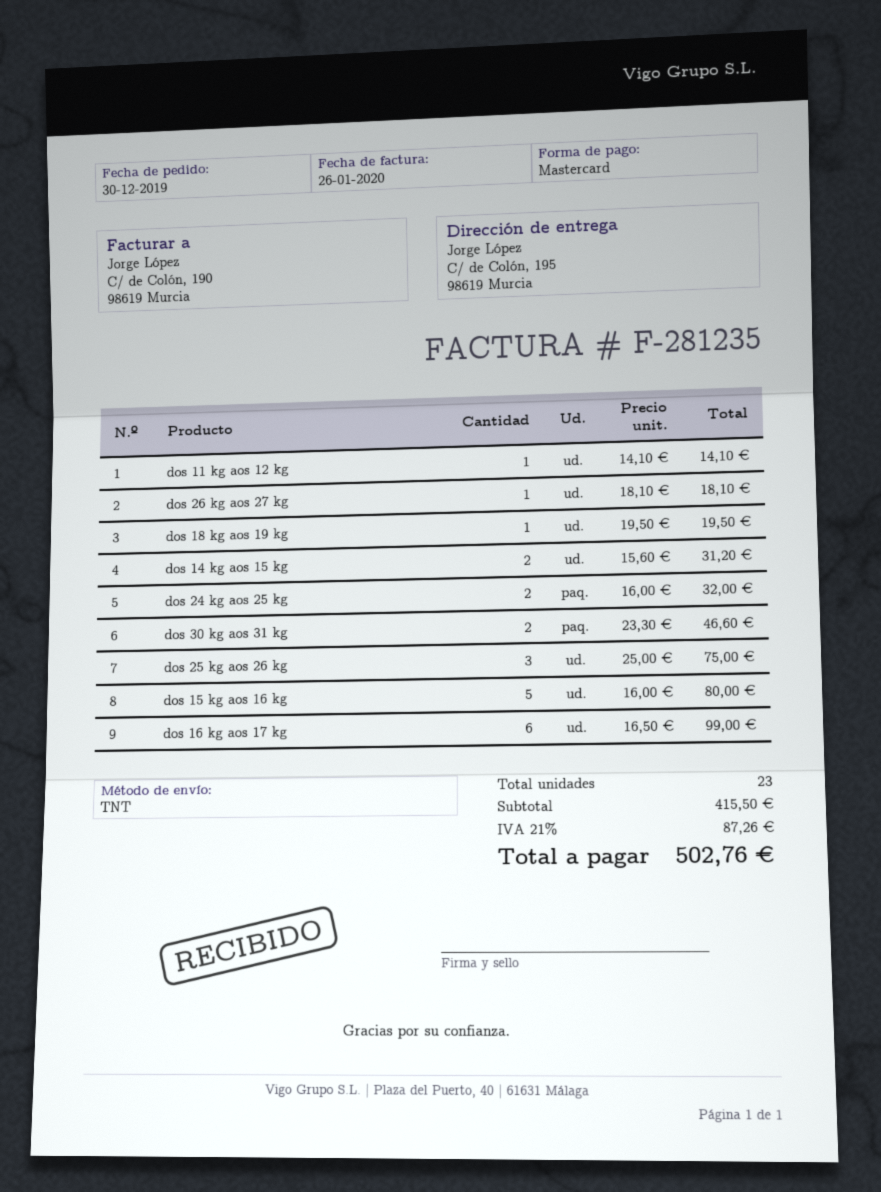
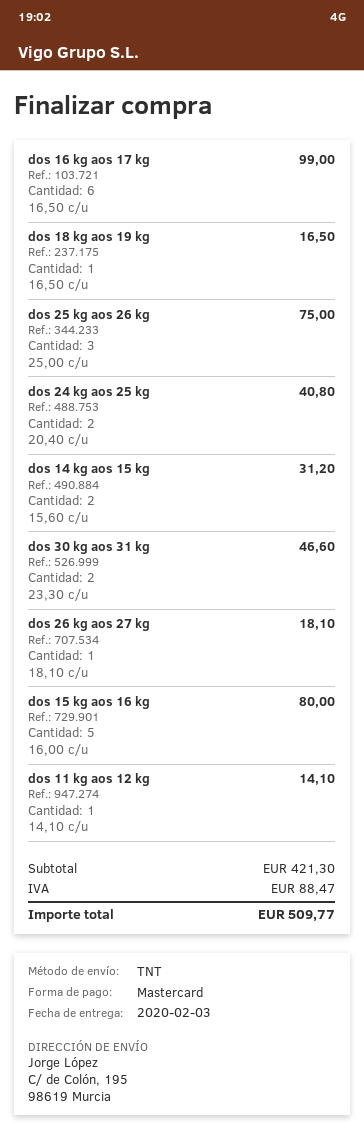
dos 18 kg aos 19 kg: 1 x 19.50 = 19.50 -> 1 x 16.50 = 16.50
dos 24 kg aos 25 kg: 2 x 16.00 = 32.00 -> 2 x 20.40 = 40.80
subtotal: 415.50 -> 421.30
tax: 87.26 -> 88.47
total: 502.76 -> 509.77

